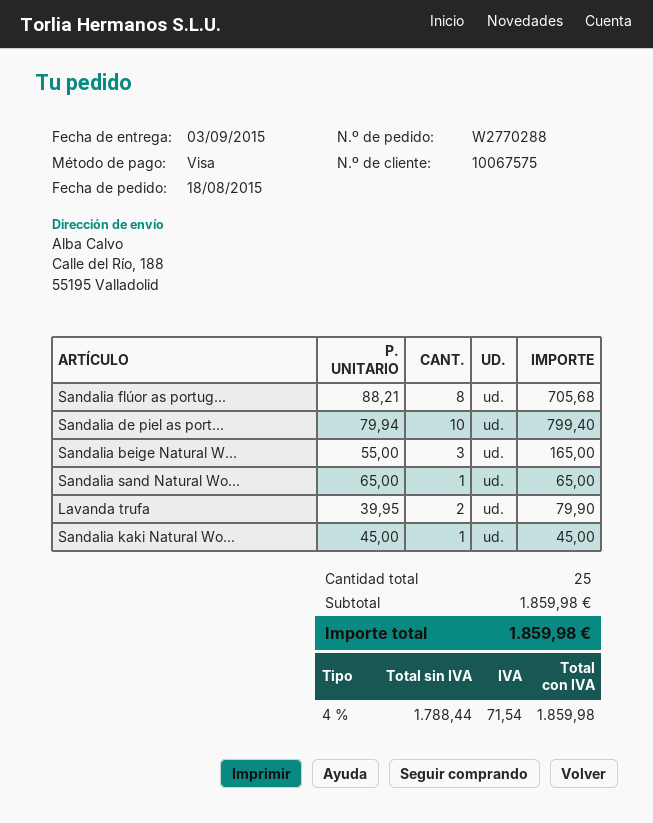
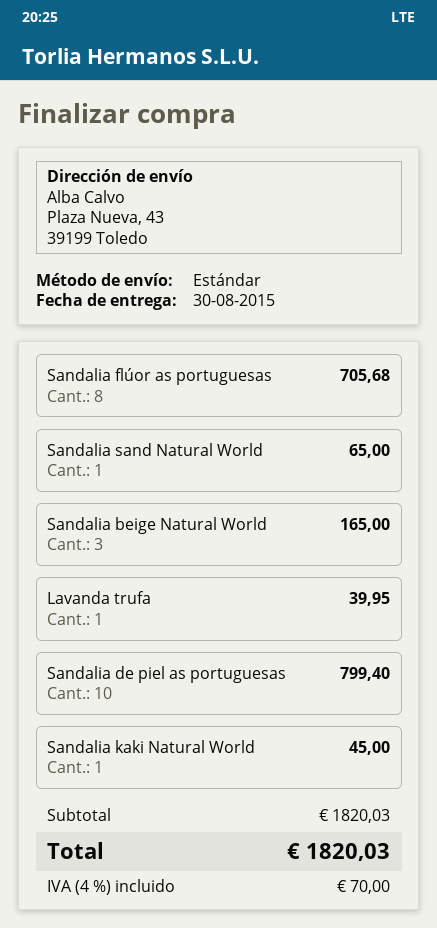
delivery date: 2015-09-03 -> 2015-08-30
ship to: Calle del Río, 188, 55195 Valladolid -> Plaza Nueva, 43, 39199 Toledo
Lavanda trufa: 2 for 79.90 -> 1 for 39.95
subtotal: 1859.98 -> 1820.03
tax: 4% = 71.54 -> 4% = 70.00
total: 1859.98 -> 1820.03

